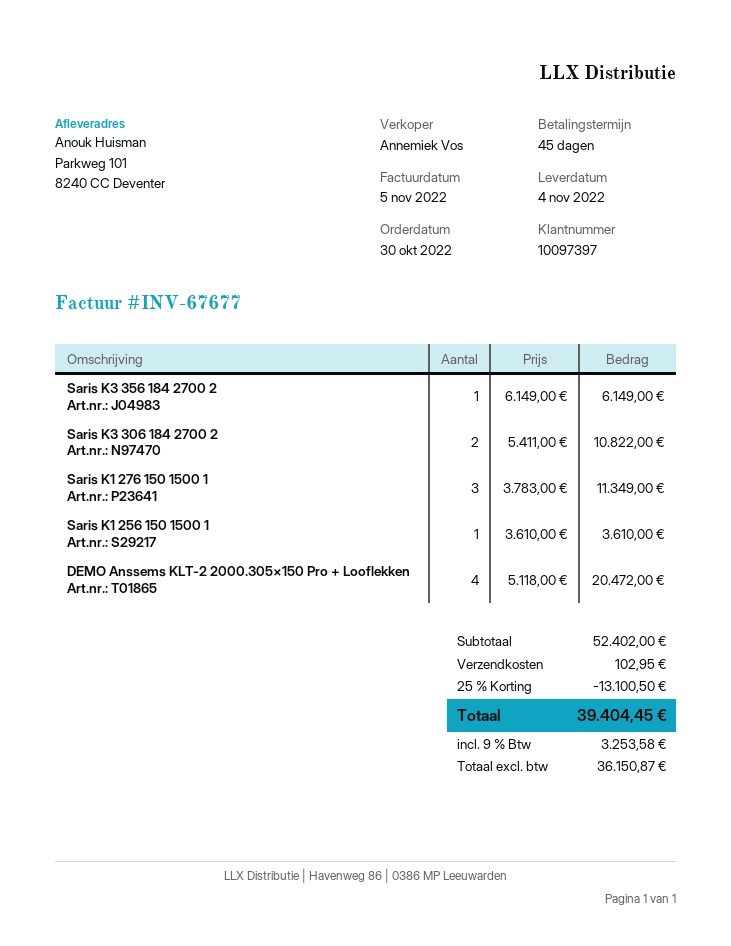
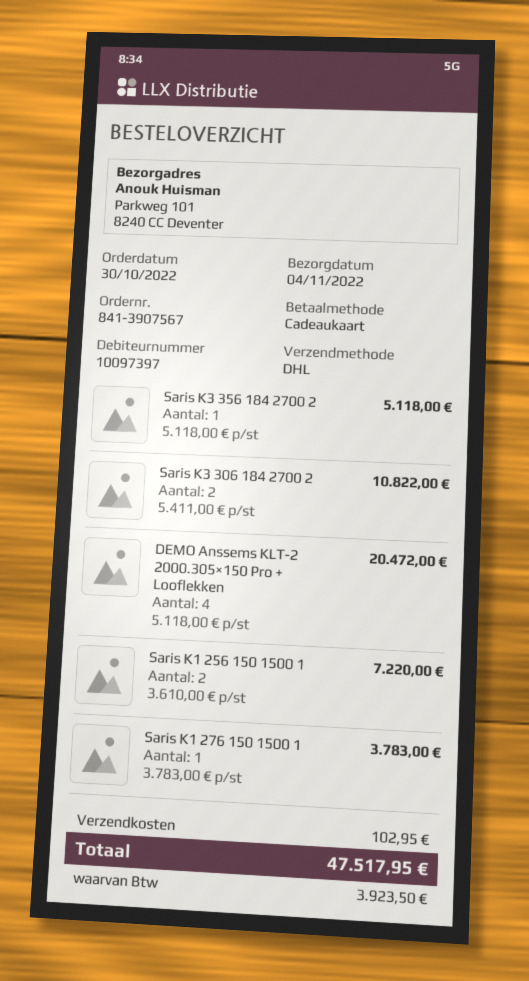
Saris K3 356 184 2700 2: 1 x 6149.00 = 6149.00 -> 1 x 5118.00 = 5118.00
Saris K1 276 150 1500 1: 3 x 3783.00 = 11349.00 -> 1 x 3783.00 = 3783.00
Saris K1 256 150 1500 1: 1 x 3610.00 = 3610.00 -> 2 x 3610.00 = 7220.00
discount: 25% = 13100.50 -> none
tax: 3253.58 -> 3923.50
total: 39404.45 -> 47517.95

